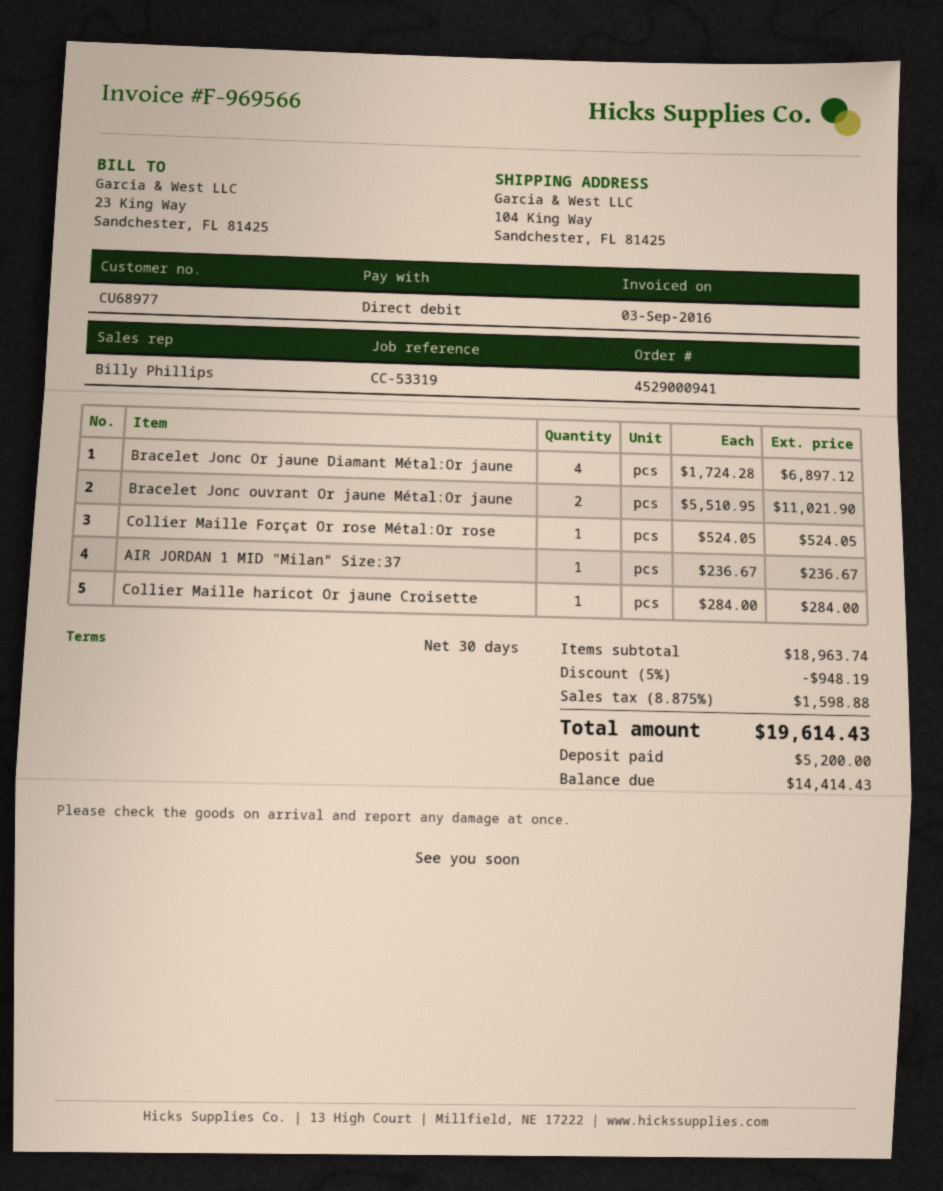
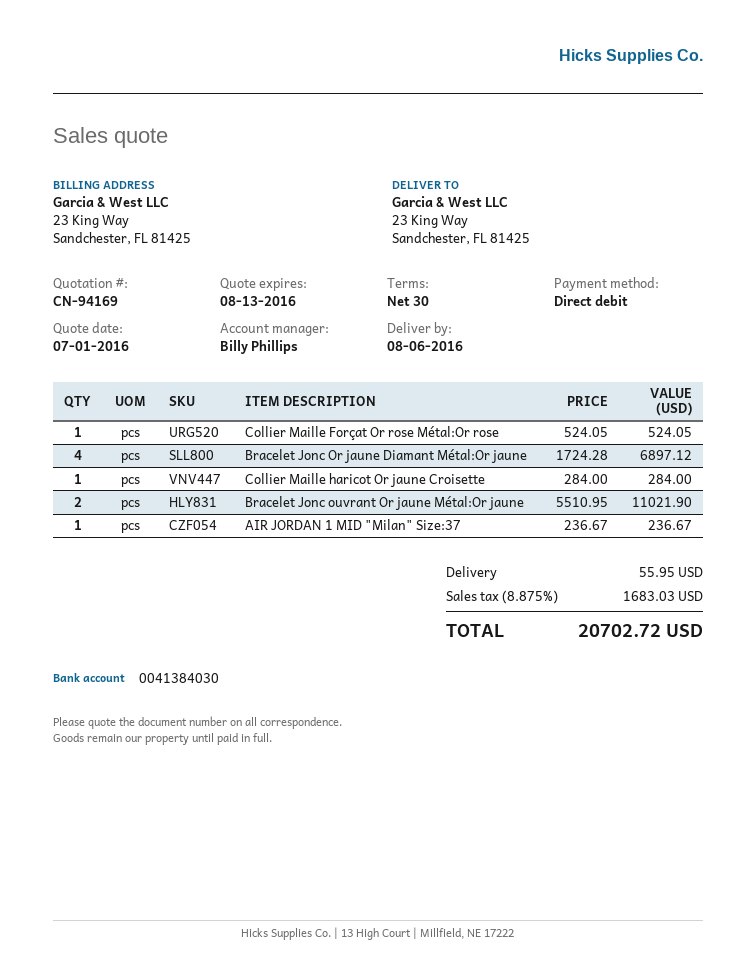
ship to: 104 King Way, Sandchester, FL 81425 -> 23 King Way, Sandchester, FL 81425
discount: 5% = 948.19 -> none
shipping: none -> 55.95
tax: 8.875% = 1598.88 -> 8.875% = 1683.03
total: 19614.43 -> 20702.72

